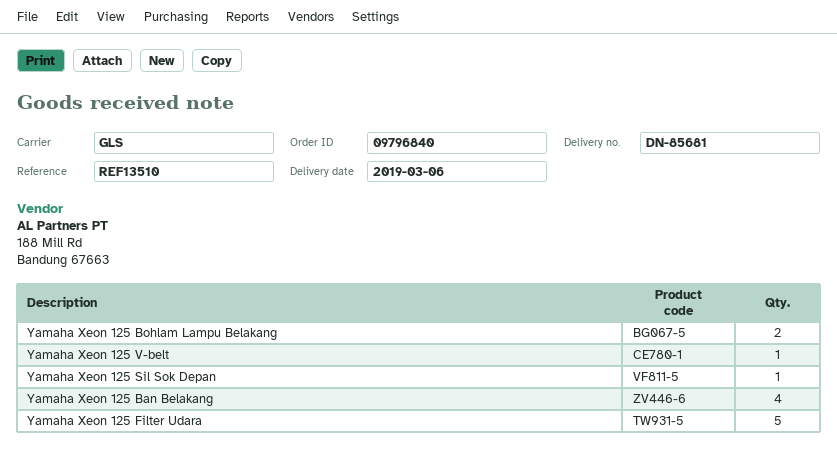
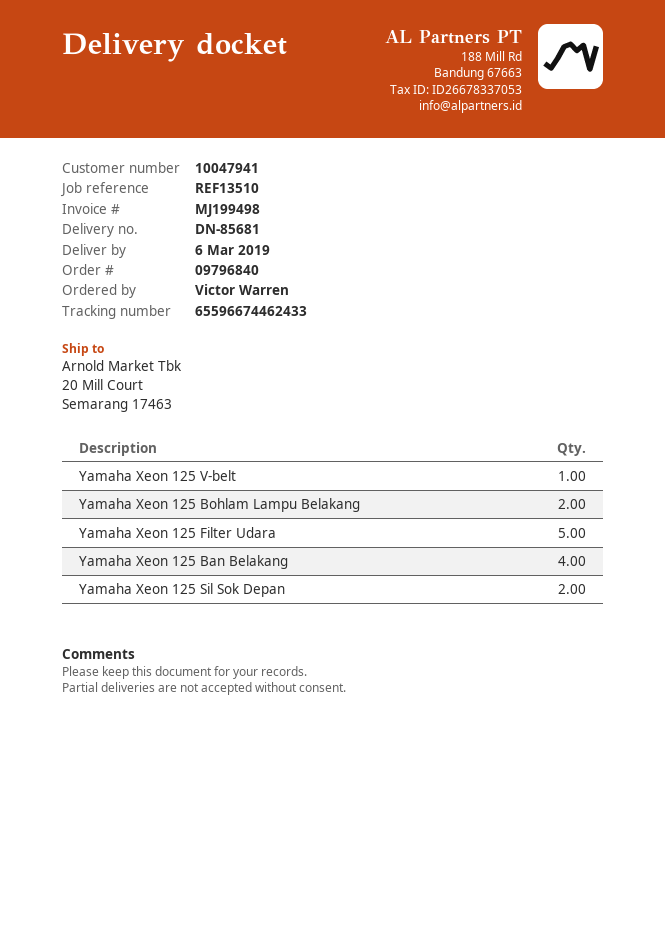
Yamaha Xeon 125 Sil Sok Depan: 1 -> 2

